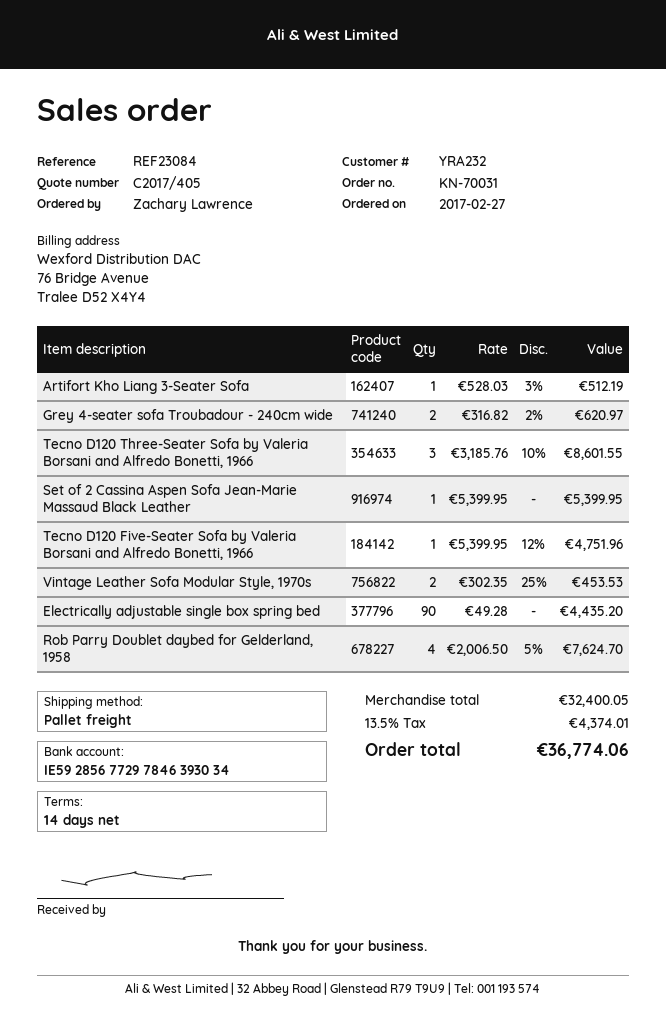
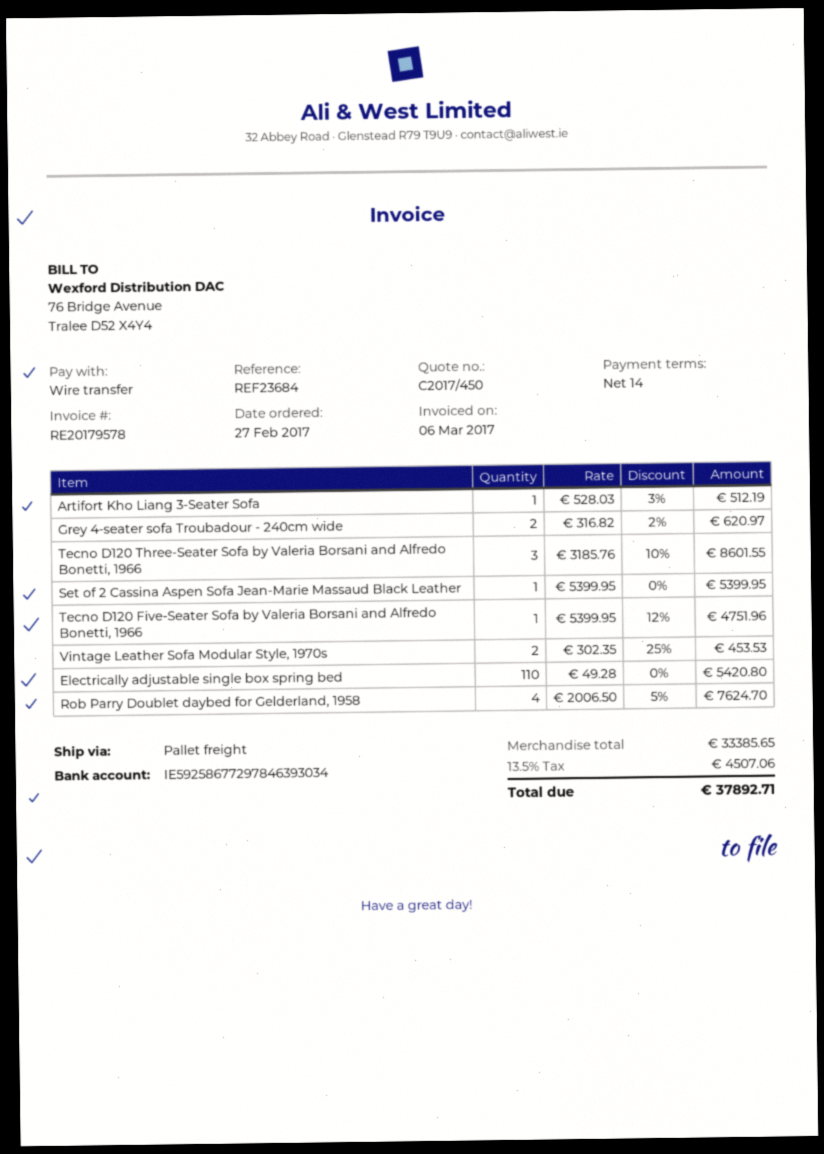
quote number: C2017/405 -> C2017/450
reference: REF23084 -> REF23684
bank account: IE59285677297846393034 -> IE59258677297846393034
Electrically adjustable single box spring bed: 90 x 49.28 = 4435.20 -> 110 x 49.28 = 5420.80
subtotal: 32400.05 -> 33385.65
tax: 13.5% = 4374.01 -> 13.5% = 4507.06
total: 36774.06 -> 37892.71

